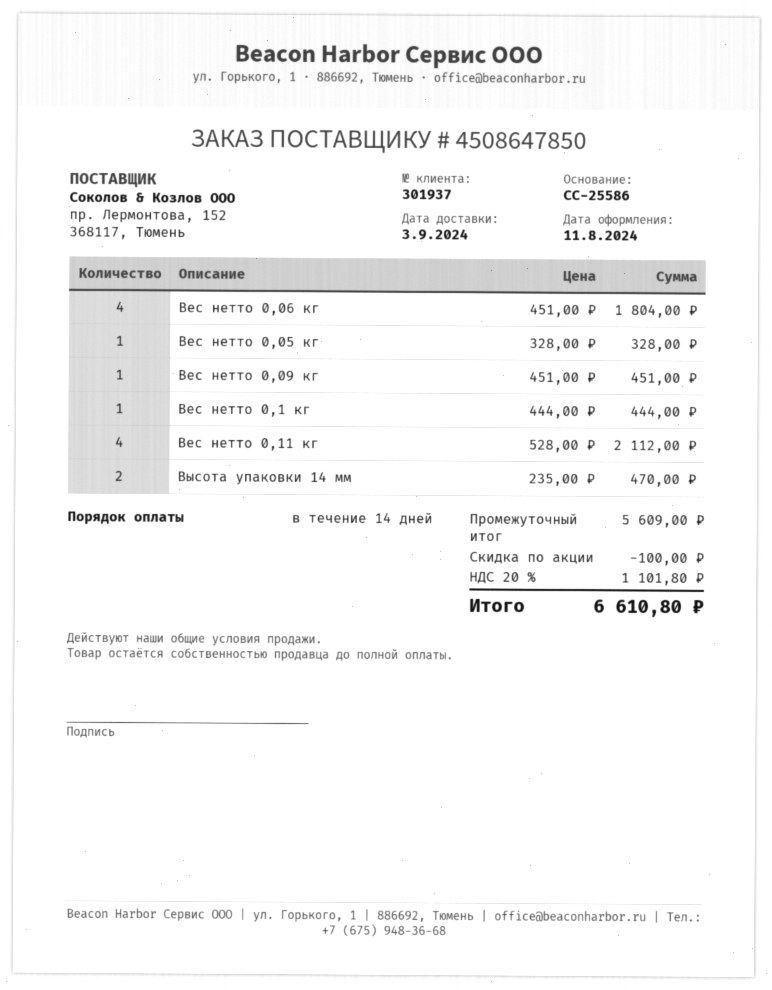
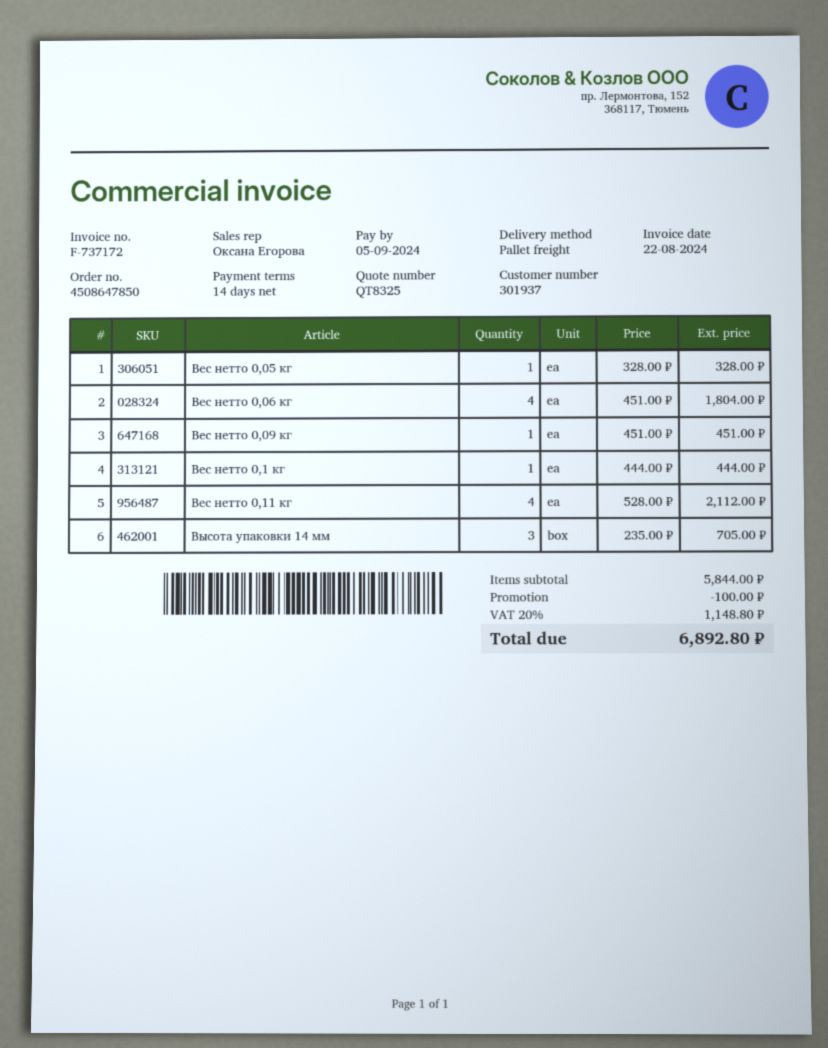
Высота упаковки 14 мм: 2 x 235.00 = 470.00 -> 3 x 235.00 = 705.00
subtotal: 5609.00 -> 5844.00
tax: 20% = 1101.80 -> 20% = 1148.80
total: 6610.80 -> 6892.80

